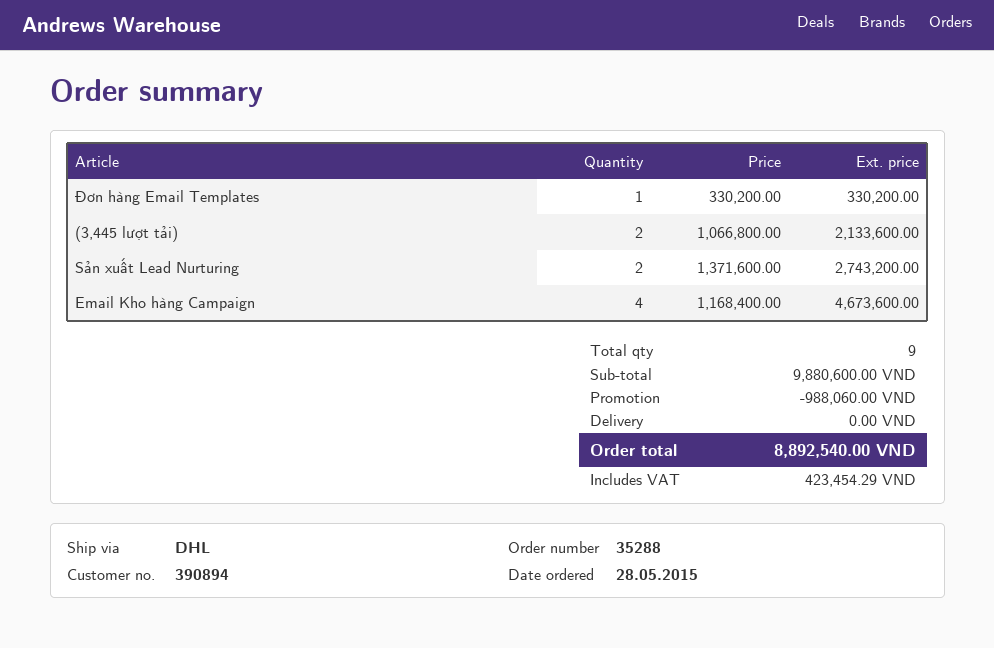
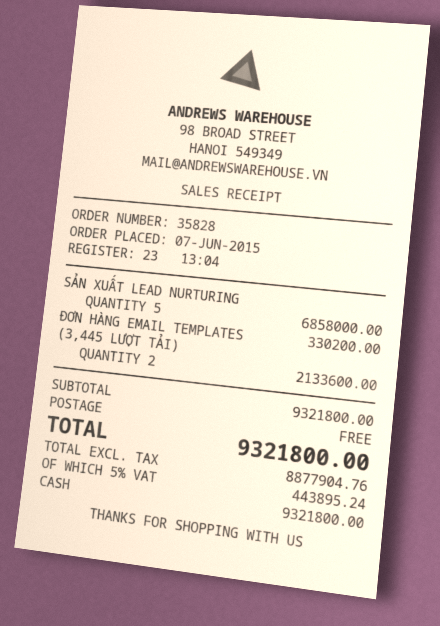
order number: 35288 -> 35828
order date: 2015-05-28 -> 2015-06-07
Sản xuất Lead Nurturing: 2 for 2743200.00 -> 5 for 6858000.00
Email Kho hàng Campaign: 4 for 4673600.00 -> none
subtotal: 9880600.00 -> 9321800.00
discount: 988060.00 -> none
tax: 423454.29 -> 443895.24
total: 8892540.00 -> 9321800.00

